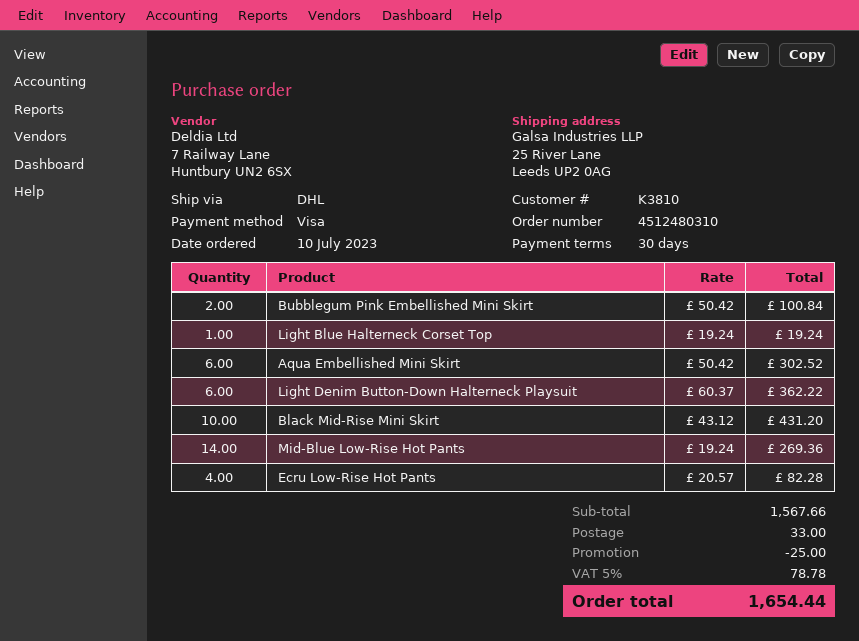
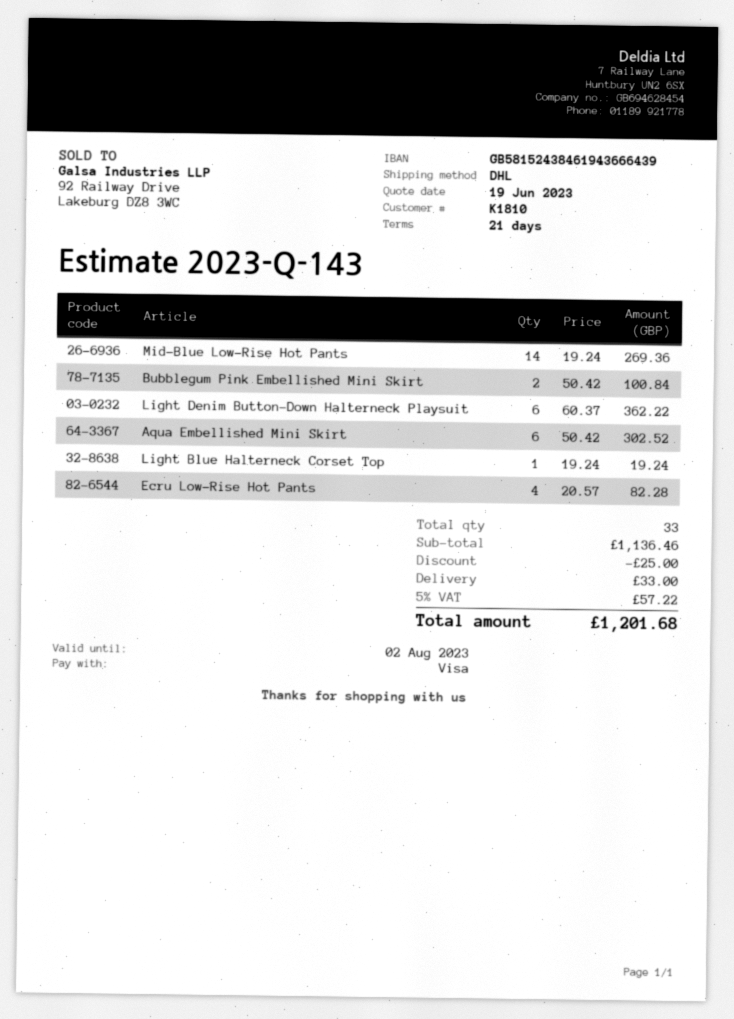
payment terms: 30 days -> 21 days
customer number: K3810 -> K1810
Black Mid-Rise Mini Skirt: 10 x 43.12 = 431.20 -> none
subtotal: 1567.66 -> 1136.46
tax: 5% = 78.78 -> 5% = 57.22
total: 1654.44 -> 1201.68

